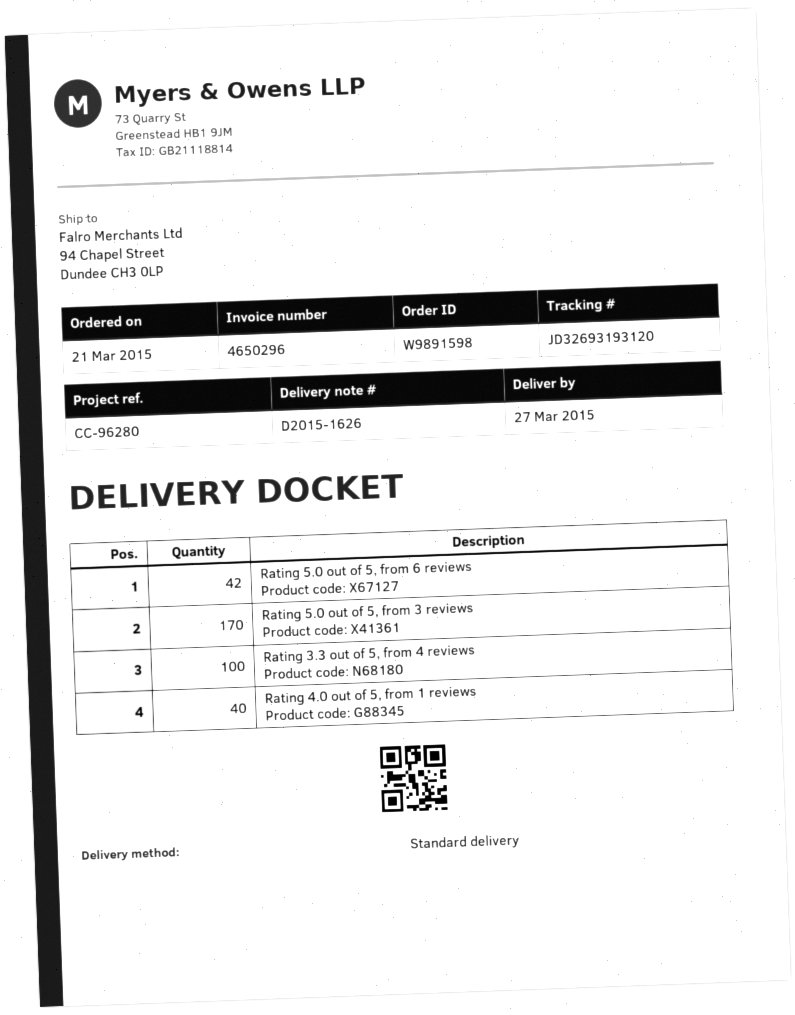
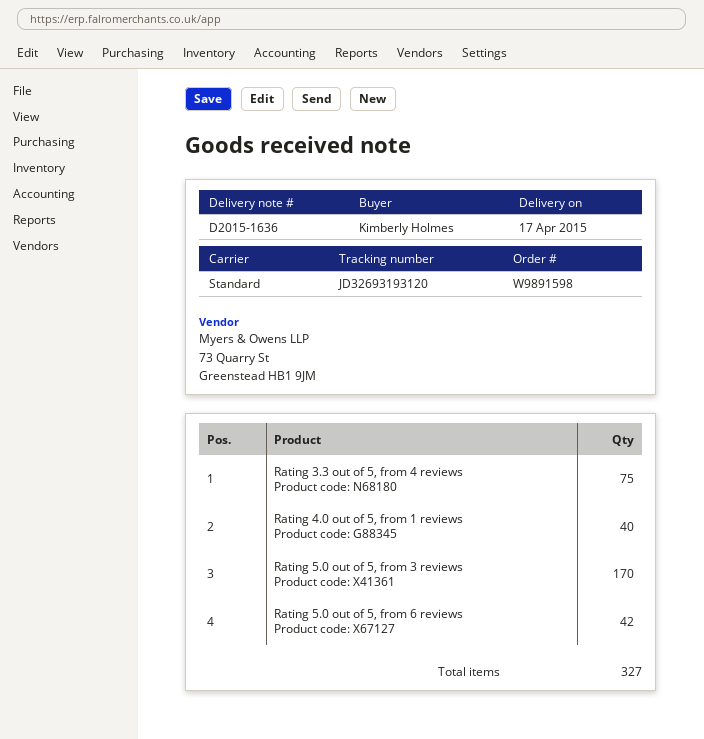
delivery note number: D2015-1626 -> D2015-1636
delivery date: 2015-03-27 -> 2015-04-17
Rating 3.3 out of 5, from 4 reviews: 100 -> 75

